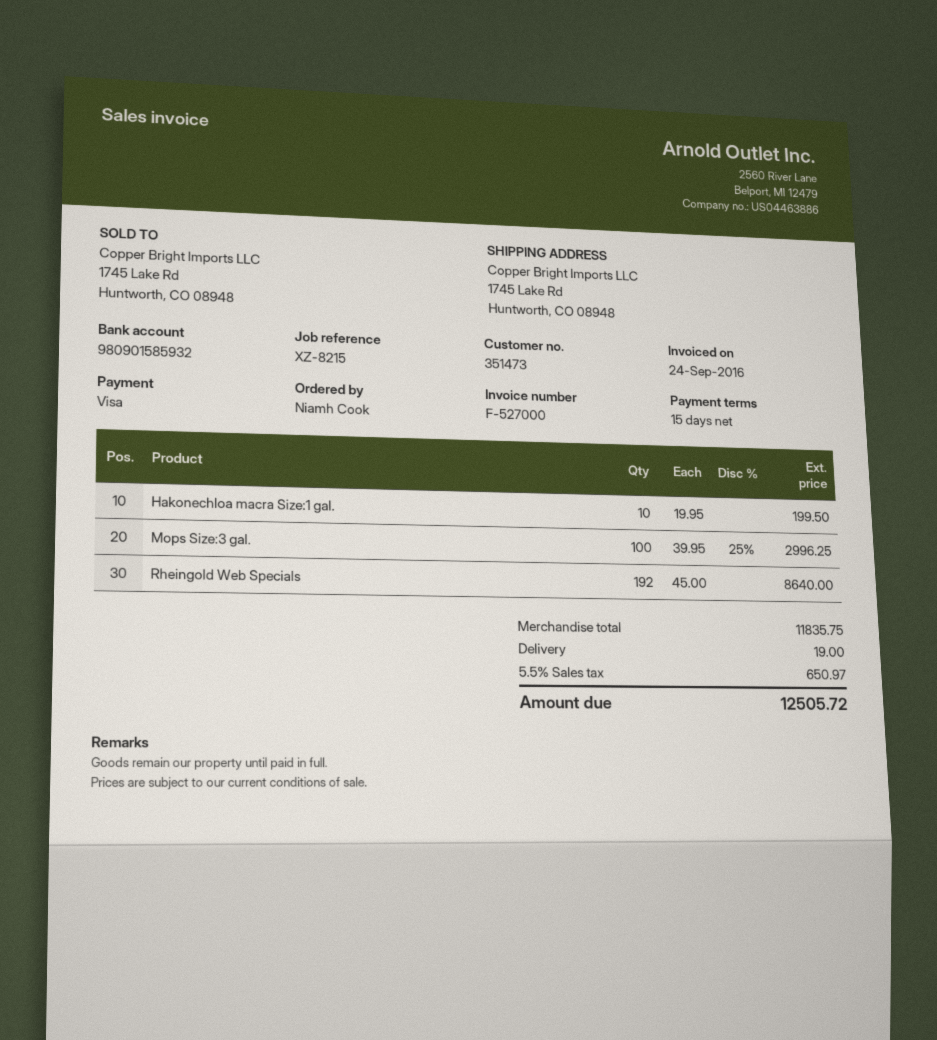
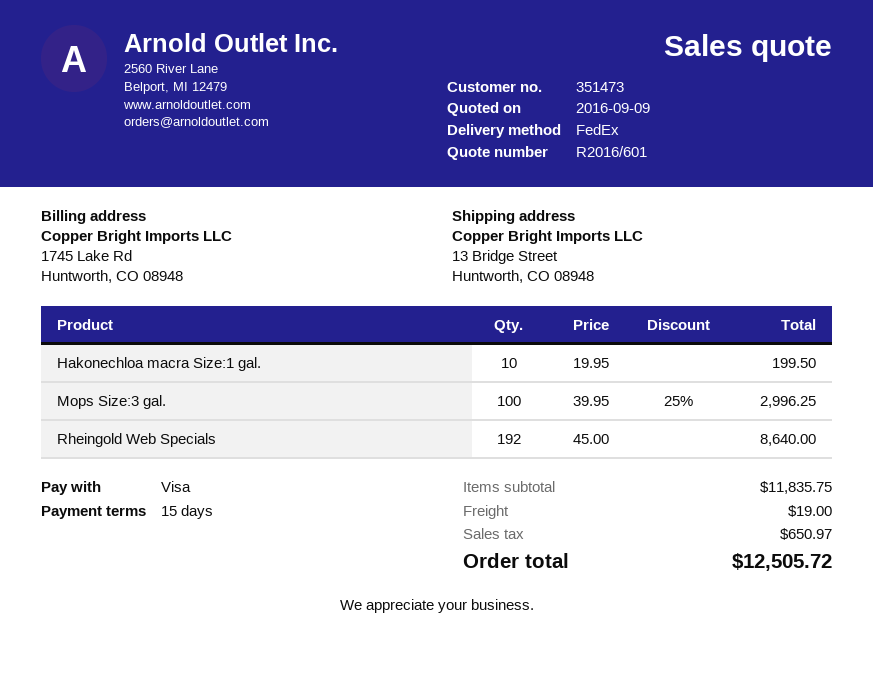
ship to: 1745 Lake Rd, Huntworth, CO 08948 -> 13 Bridge Street, Huntworth, CO 08948

